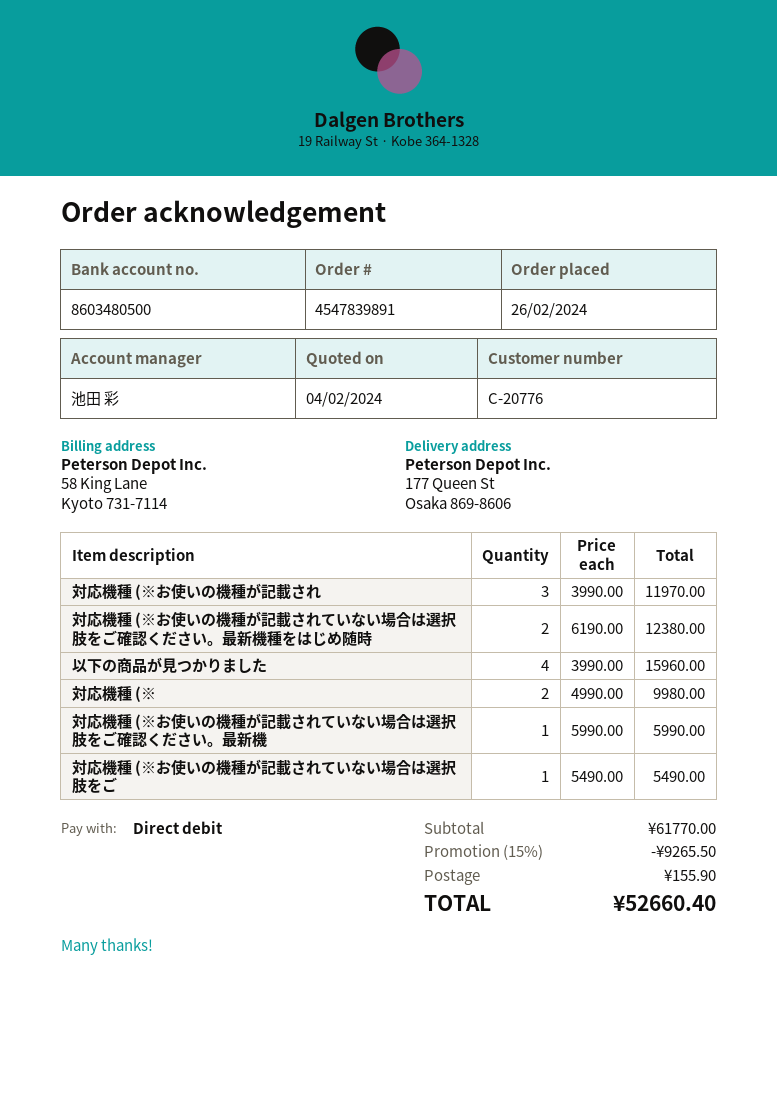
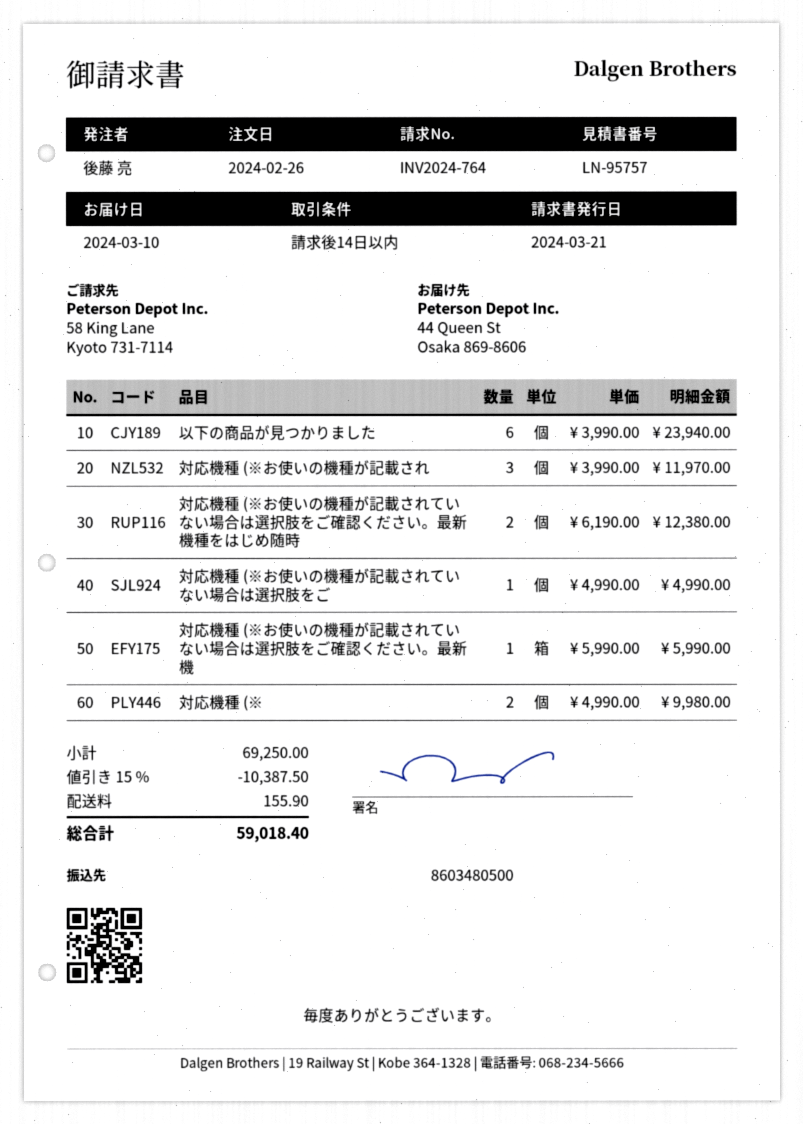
ship to: 177 Queen St, Osaka 869-8606 -> 44 Queen St, Osaka 869-8606
以下の商品が見つかりました: 4 x 3990.00 = 15960.00 -> 6 x 3990.00 = 23940.00
対応機種 (※お使いの機種が記載されていない場合は選択肢をご: 1 x 5490.00 = 5490.00 -> 1 x 4990.00 = 4990.00
subtotal: 61770.00 -> 69250.00
discount: 15% = 9265.50 -> 15% = 10387.50
total: 52660.40 -> 59018.40

